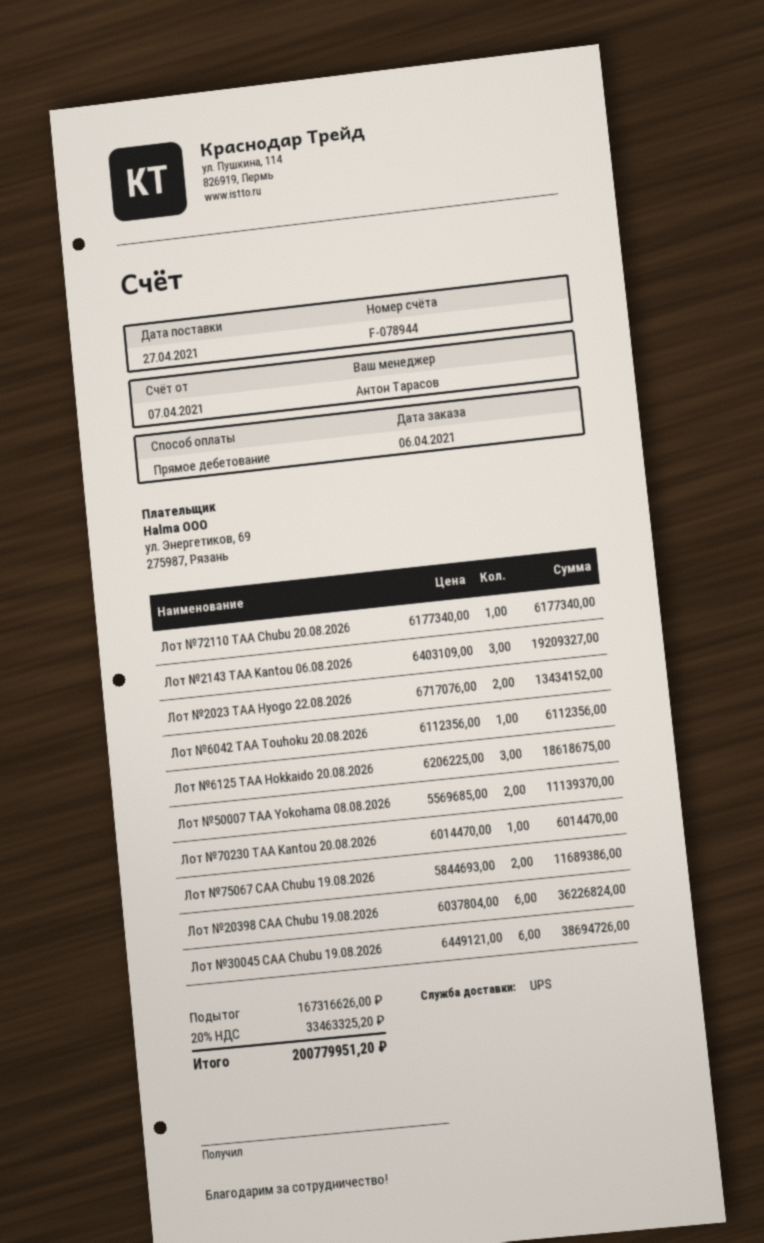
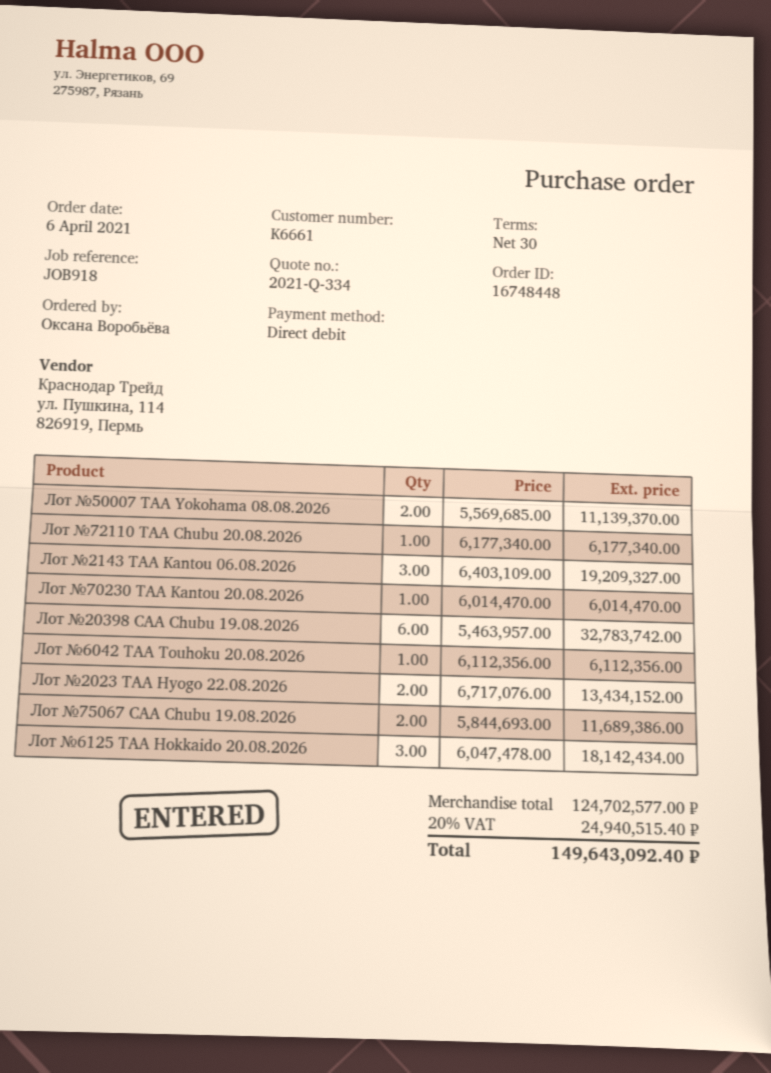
Лот №6125 TAA Hokkaido 20.08.2026: 3 x 6206225.00 = 18618675.00 -> 3 x 6047478.00 = 18142434.00
Лот №20398 CAA Chubu 19.08.2026: 6 x 6037804.00 = 36226824.00 -> 6 x 5463957.00 = 32783742.00
Лот №30045 CAA Chubu 19.08.2026: 6 x 6449121.00 = 38694726.00 -> none
subtotal: 167316626.00 -> 124702577.00
tax: 20% = 33463325.20 -> 20% = 24940515.40
total: 200779951.20 -> 149643092.40

